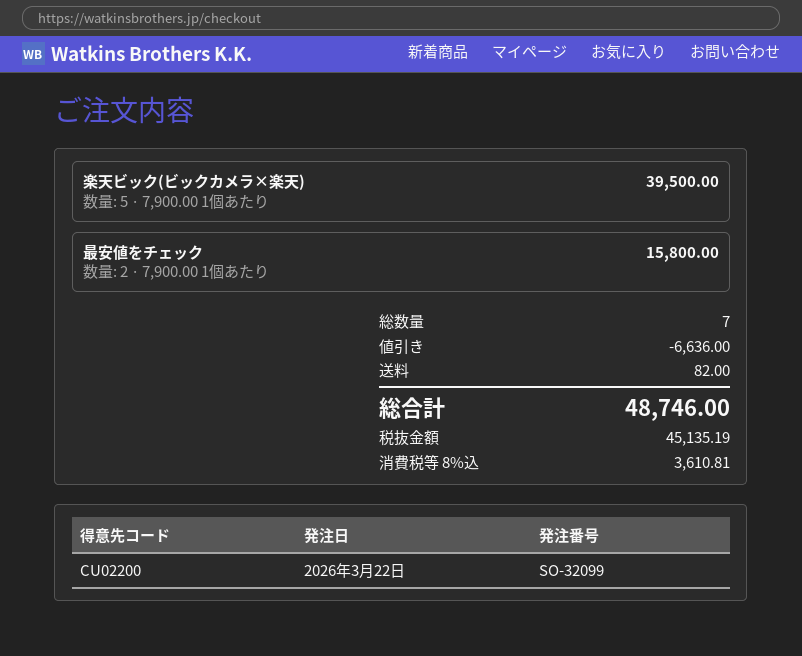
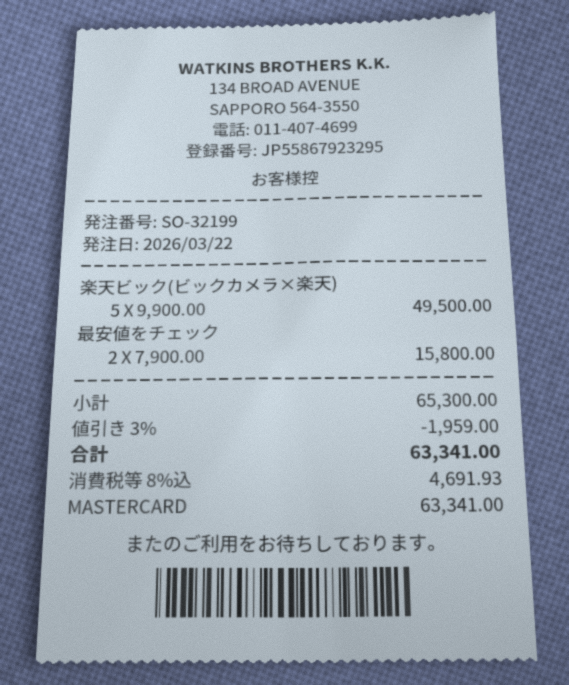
order number: SO-32099 -> SO-32199
楽天ビック(ビックカメラ×楽天): 5 x 7900.00 = 39500.00 -> 5 x 9900.00 = 49500.00
discount: 6636.00 -> 1959.00
shipping: 82.00 -> none
tax: 8% = 3610.81 -> 8% = 4691.93
total: 48746.00 -> 63341.00

